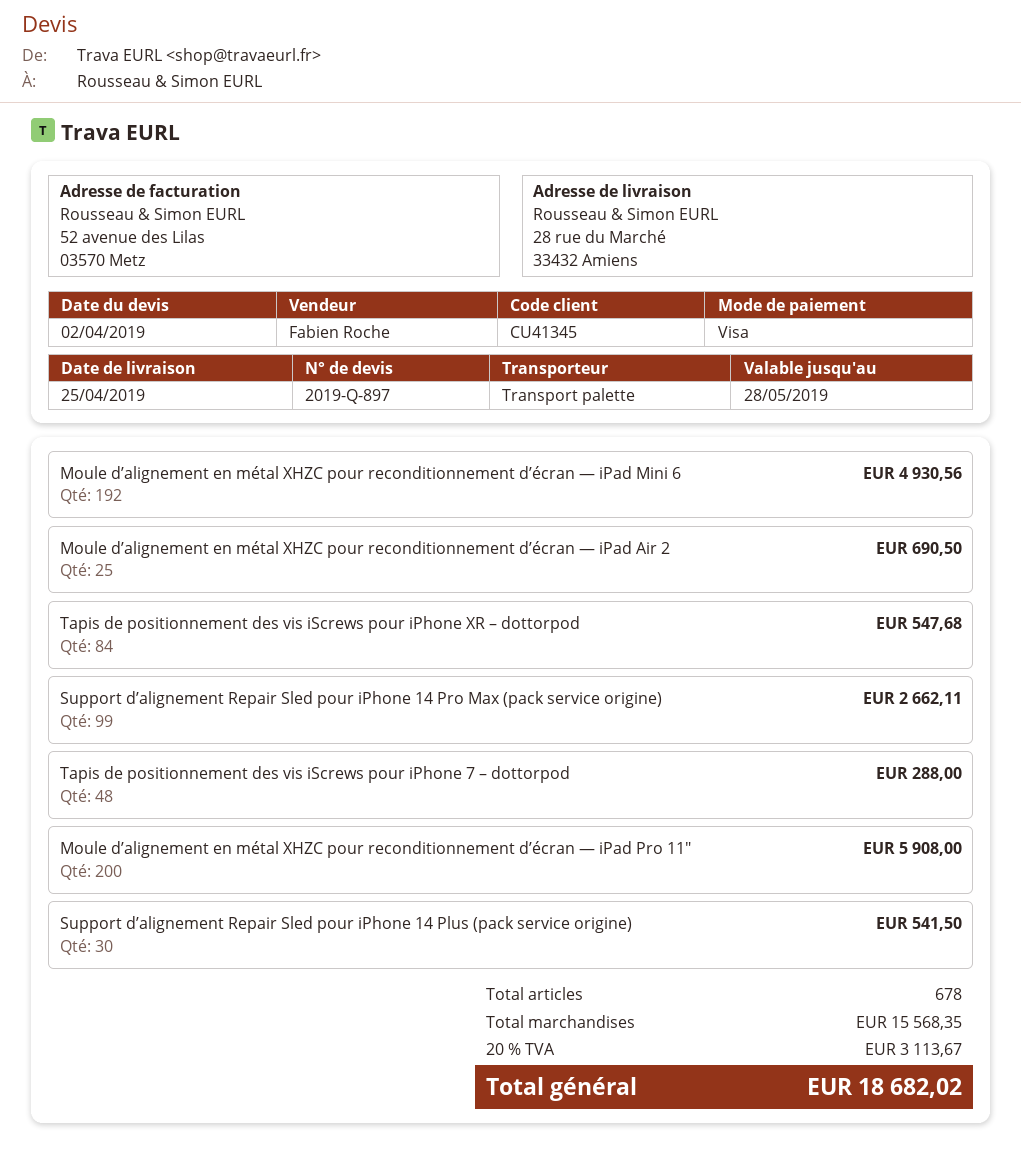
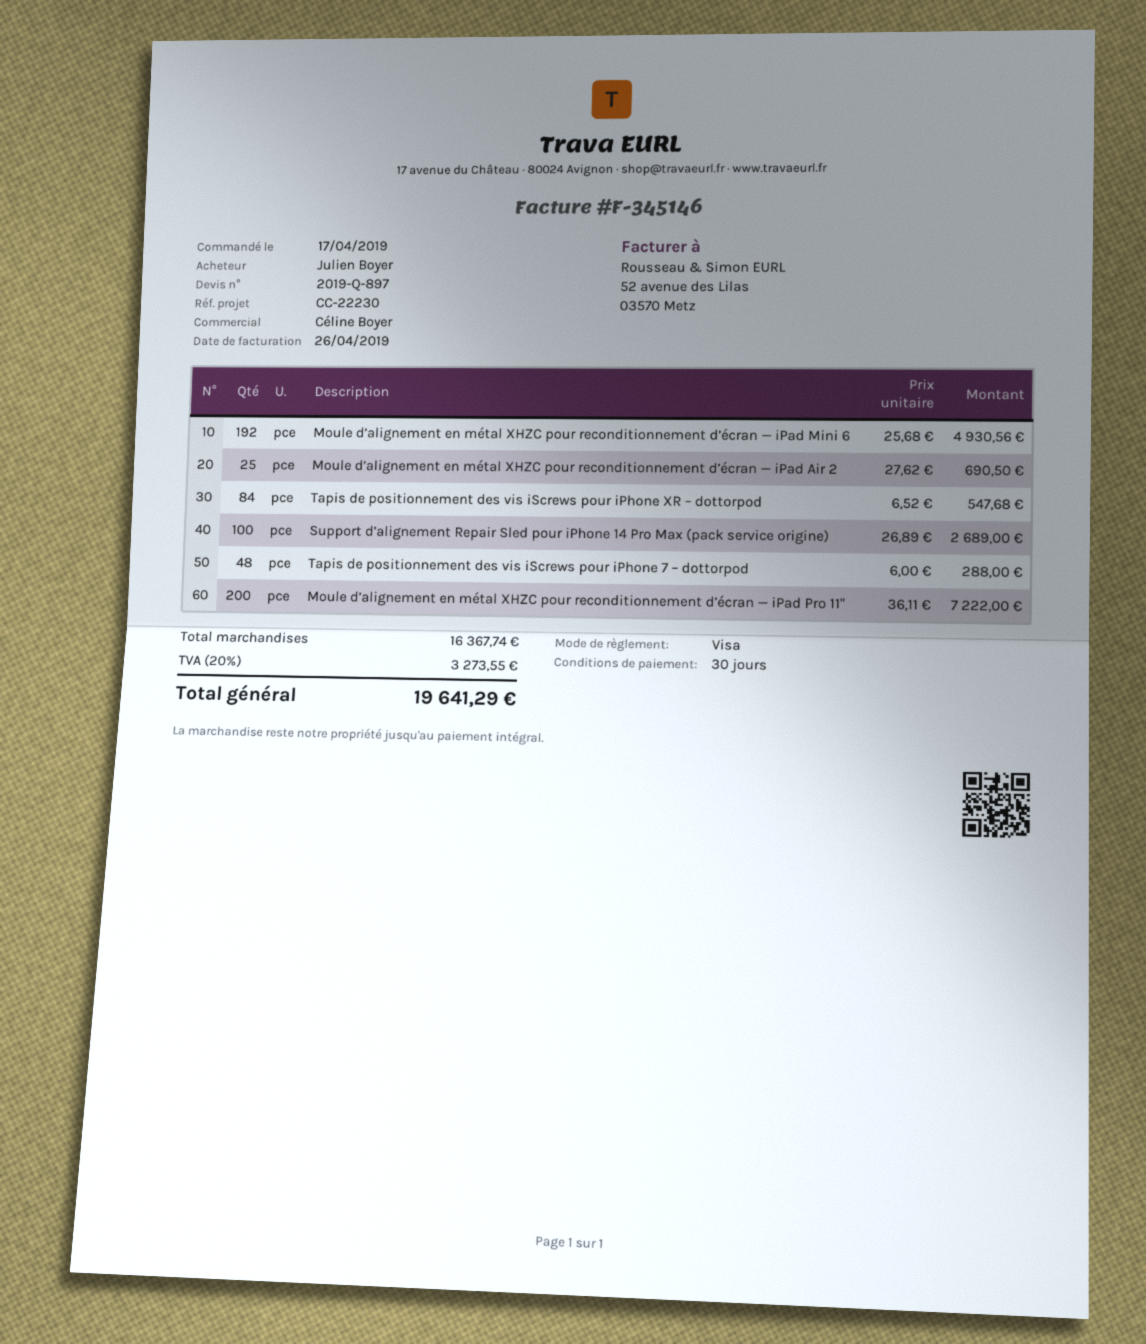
sales rep: Fabien Roche -> Céline Boyer
Support d’alignement Repair Sled pour iPhone 14 Pro Max (pack service origine): 99 for 2662.11 -> 100 for 2689.00
Moule d’alignement en métal XHZC pour reconditionnement d’écran — iPad Pro 11": 200 for 5908.00 -> 200 for 7222.00
Support d’alignement Repair Sled pour iPhone 14 Plus (pack service origine): 30 for 541.50 -> none
subtotal: 15568.35 -> 16367.74
tax: 20% = 3113.67 -> 20% = 3273.55
total: 18682.02 -> 19641.29

